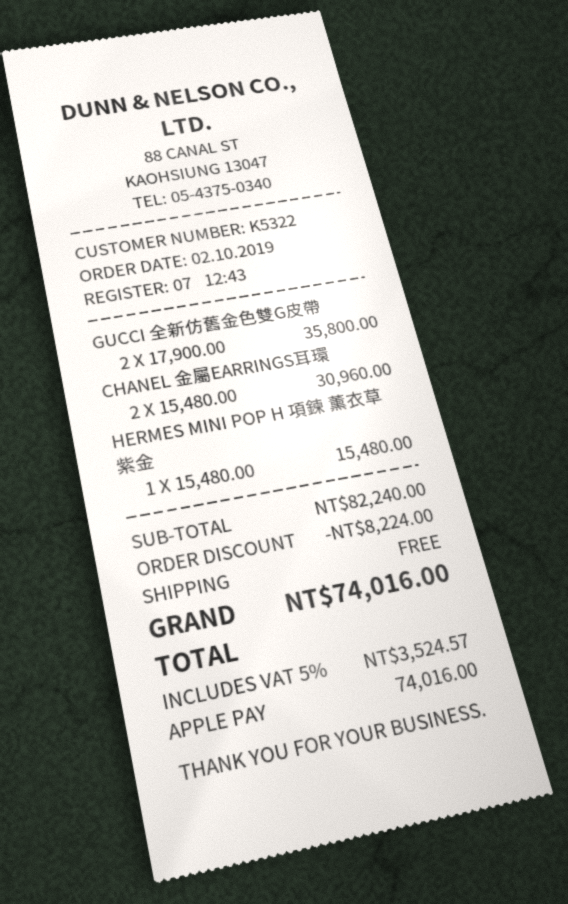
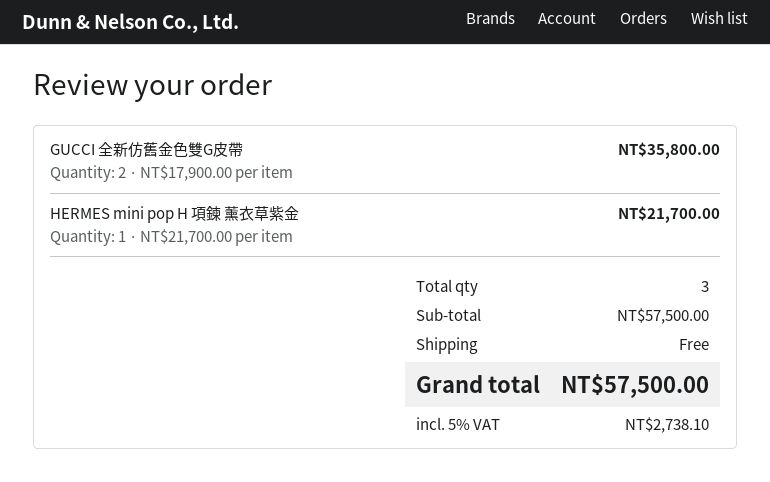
CHANEL 金屬EARRINGS耳環: 2 x 15480.00 = 30960.00 -> none
HERMES MINI POP H 項鍊 薰衣草紫金: 1 x 15480.00 = 15480.00 -> 1 x 21700.00 = 21700.00
subtotal: 82240.00 -> 57500.00
discount: 8224.00 -> none
tax: 5% = 3524.57 -> 5% = 2738.10
total: 74016.00 -> 57500.00

